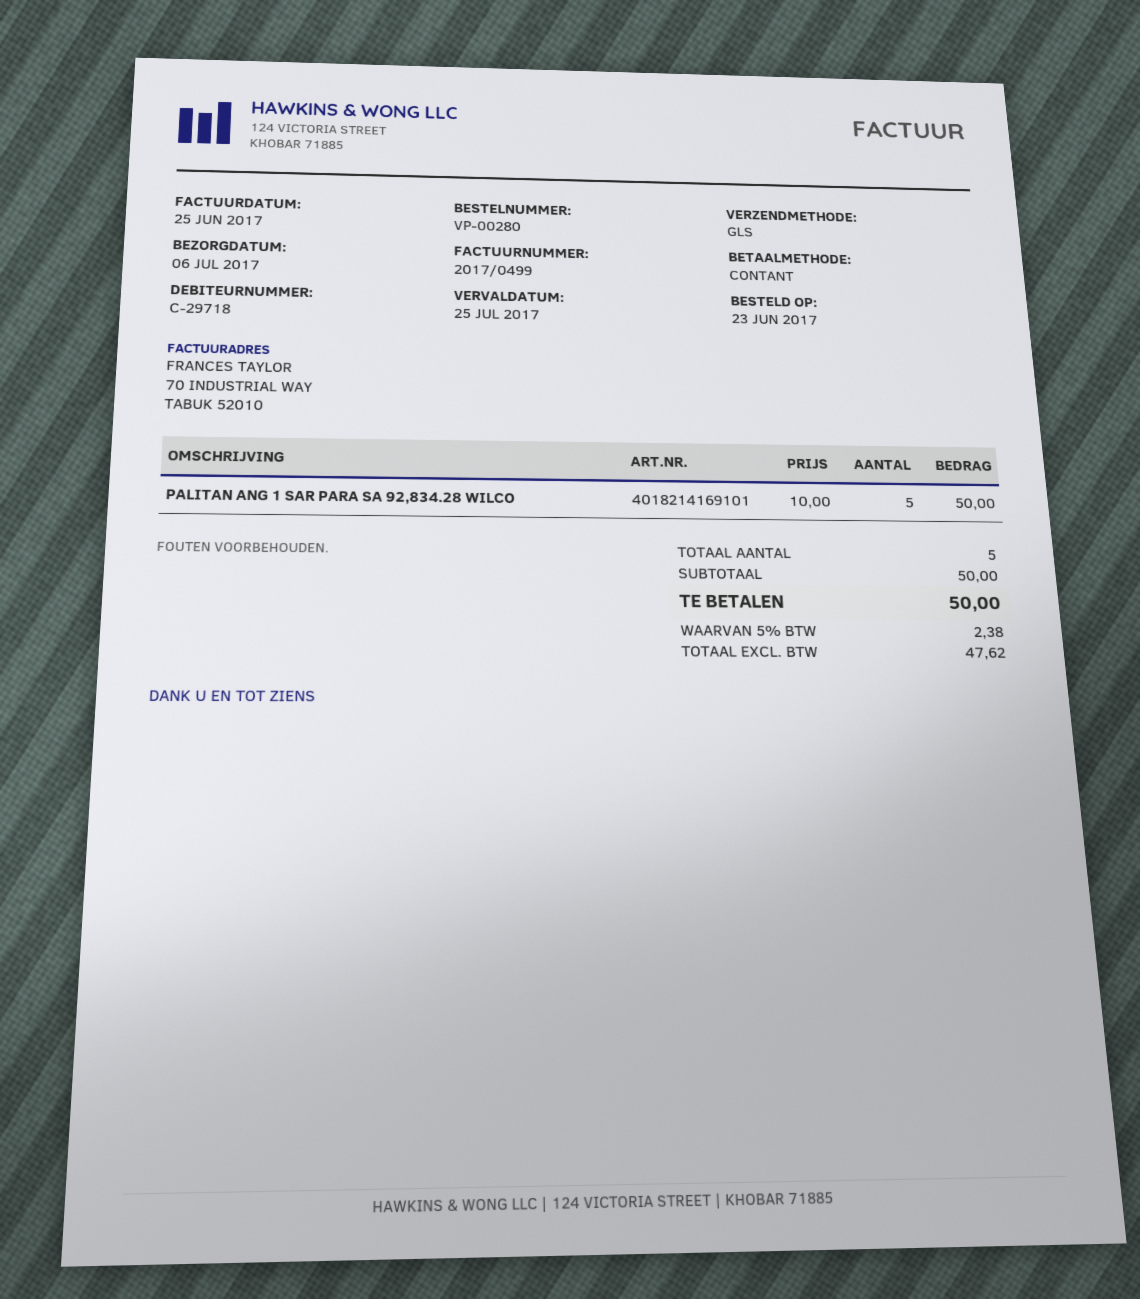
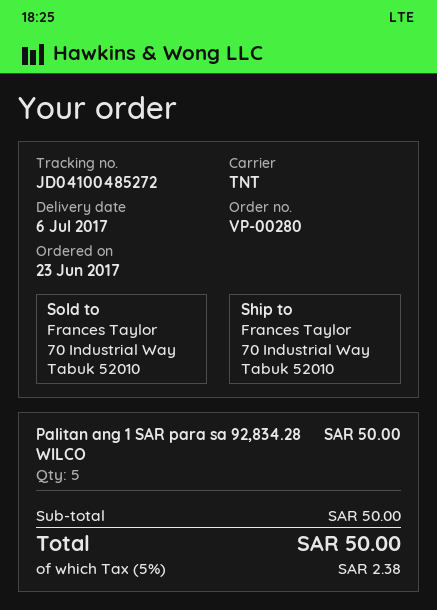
shipping method: GLS -> TNT

